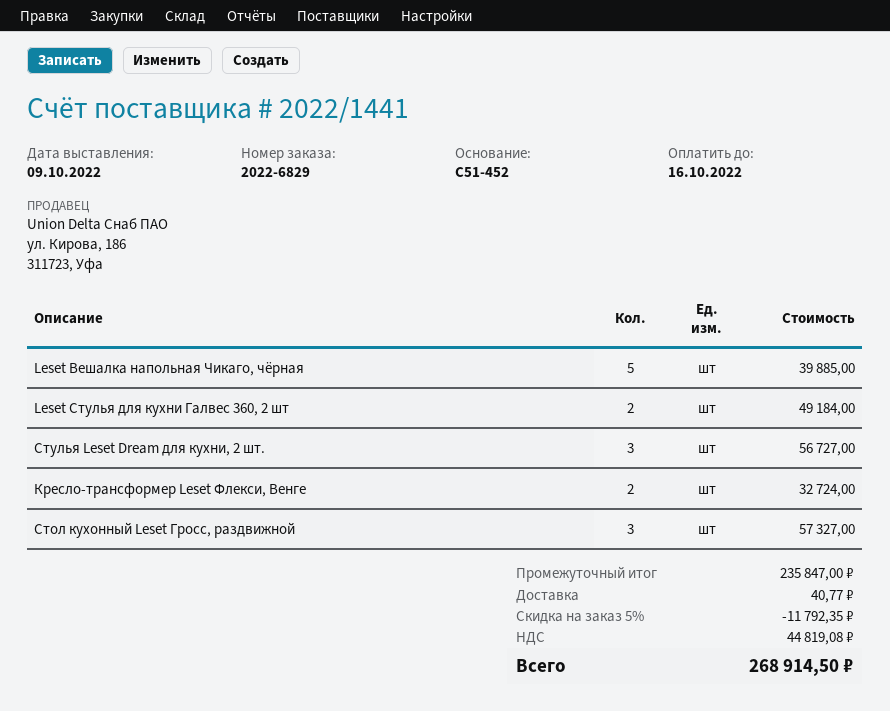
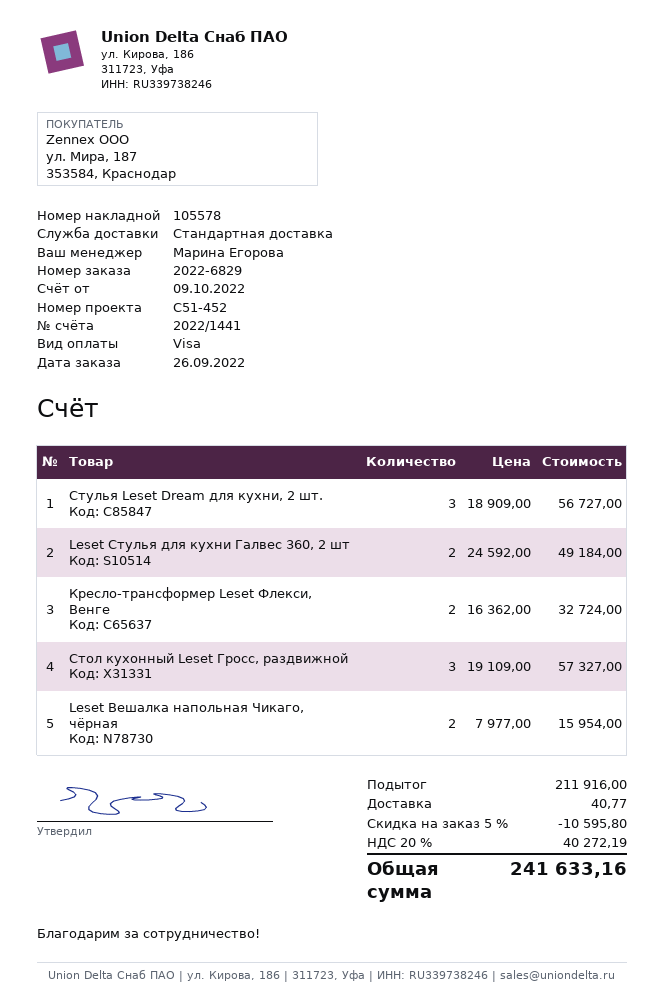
Leset Вешалка напольная Чикаго, чёрная: 5 for 39885.00 -> 2 for 15954.00
subtotal: 235847.00 -> 211916.00
discount: 5% = 11792.35 -> 5% = 10595.80
tax: 44819.08 -> 40272.19
total: 268914.50 -> 241633.16

